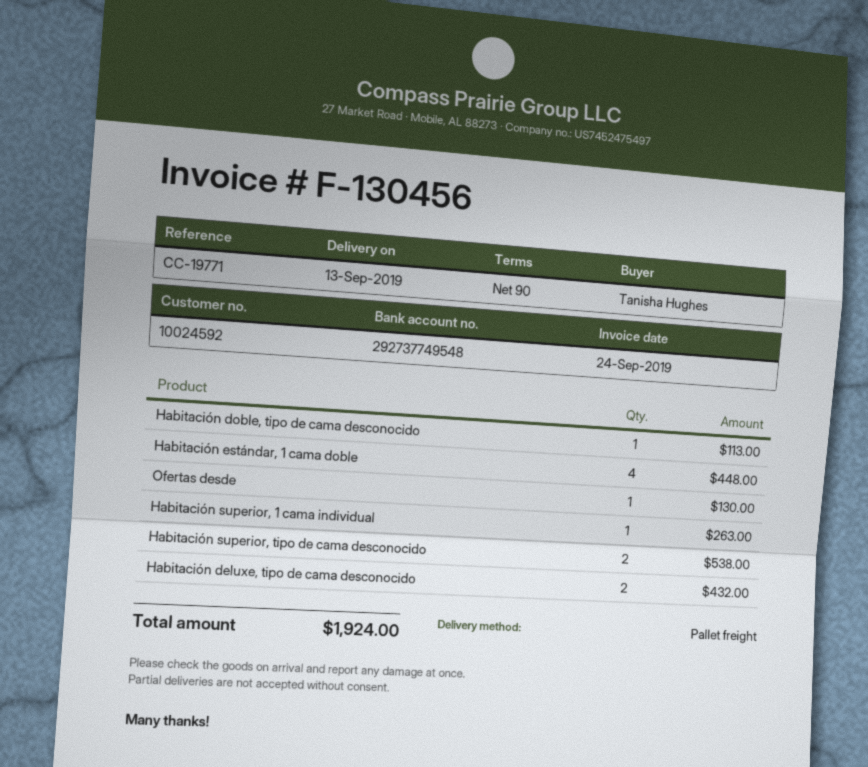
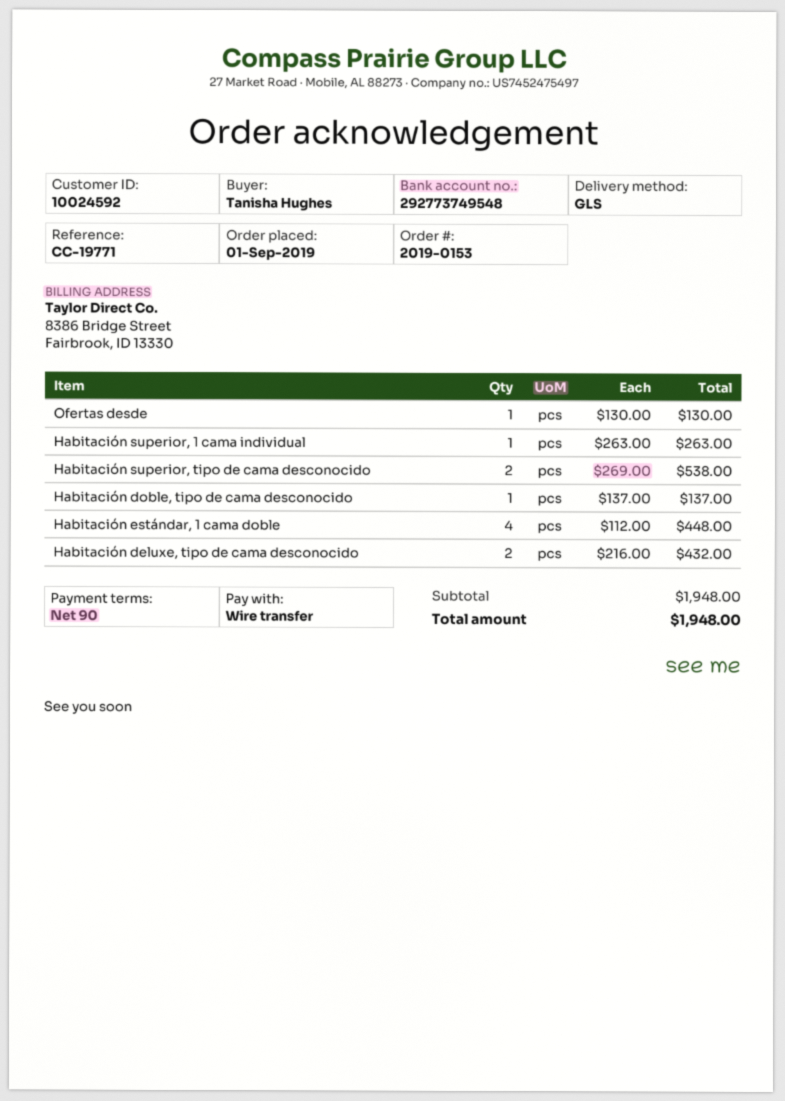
bank account: 292737749548 -> 292773749548
shipping method: pallet freight -> GLS
Habitación doble, tipo de cama desconocido: 1 for 113.00 -> 1 for 137.00
total: 1924.00 -> 1948.00

